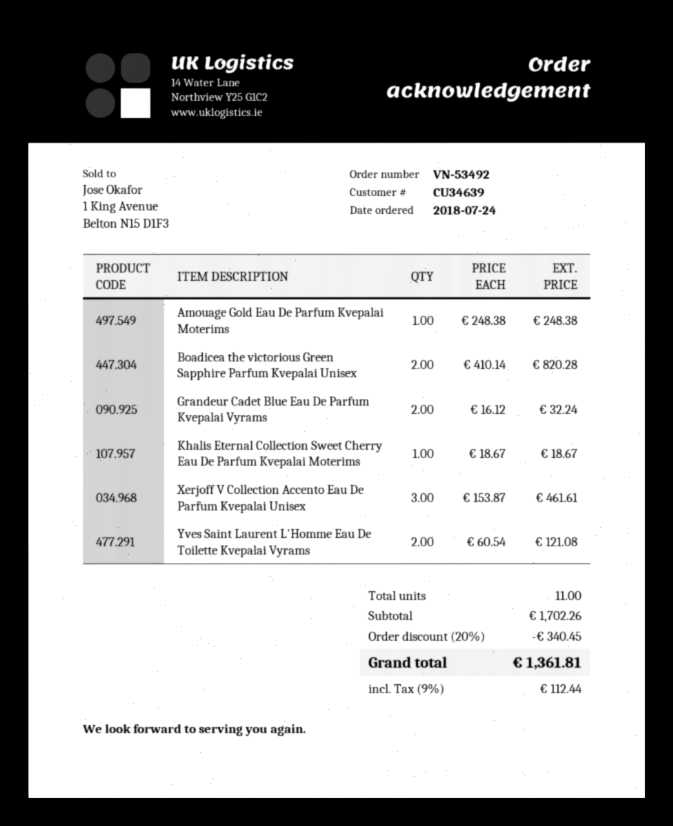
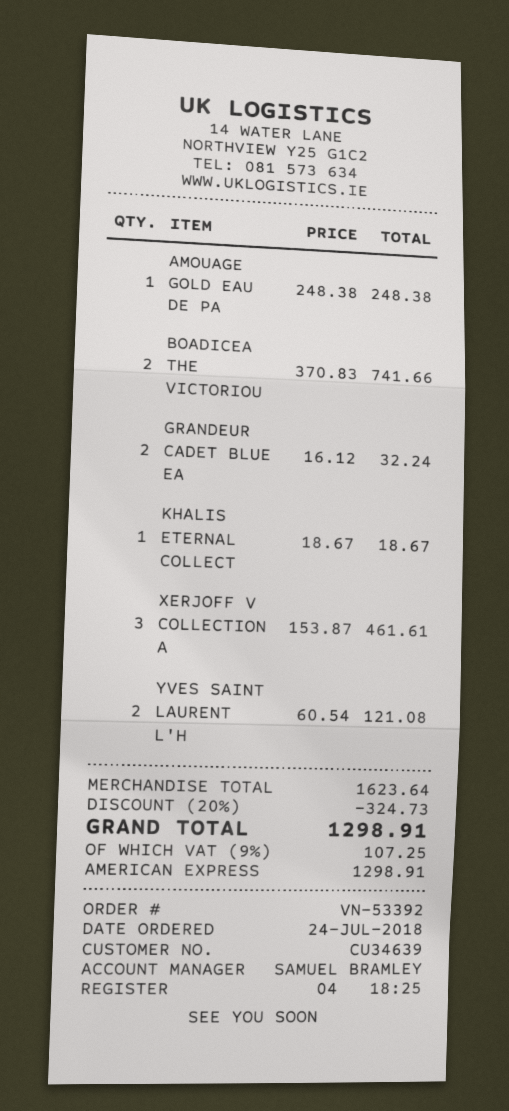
order number: VN-53492 -> VN-53392
Boadicea the victorious Green Sapphire Parfum Kvepalai Unisex: 2 x 410.14 = 820.28 -> 2 x 370.83 = 741.66
subtotal: 1702.26 -> 1623.64
discount: 20% = 340.45 -> 20% = 324.73
tax: 9% = 112.44 -> 9% = 107.25
total: 1361.81 -> 1298.91

